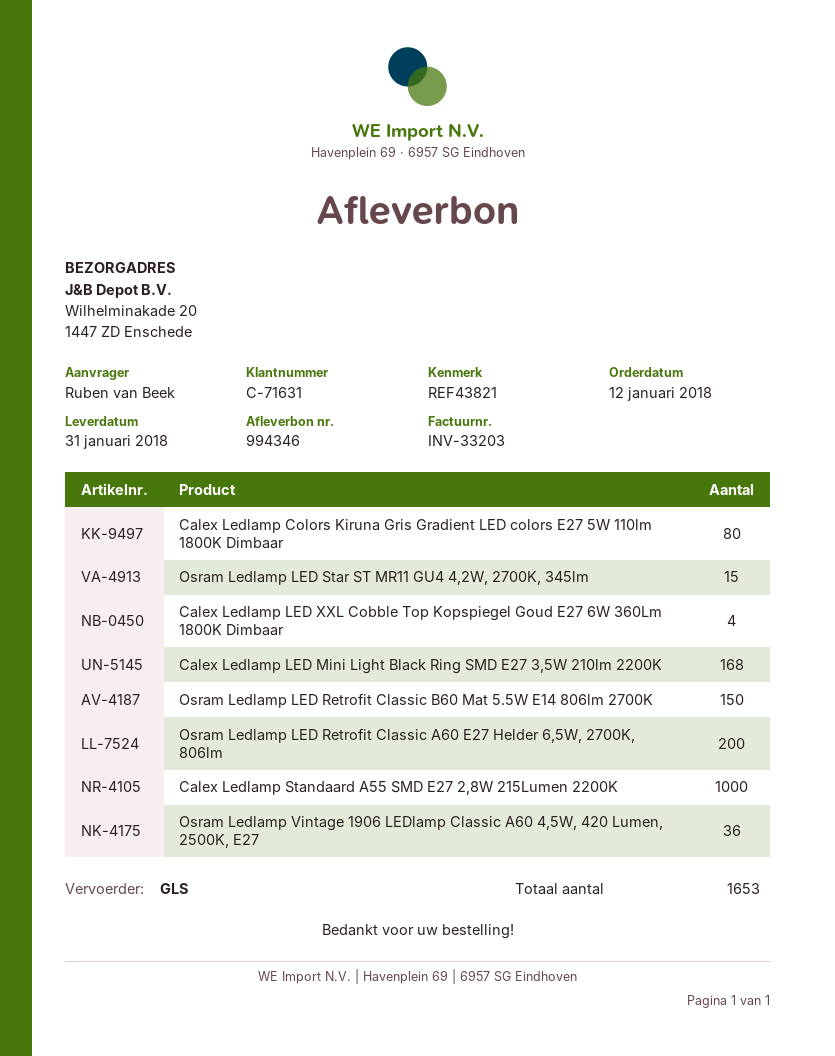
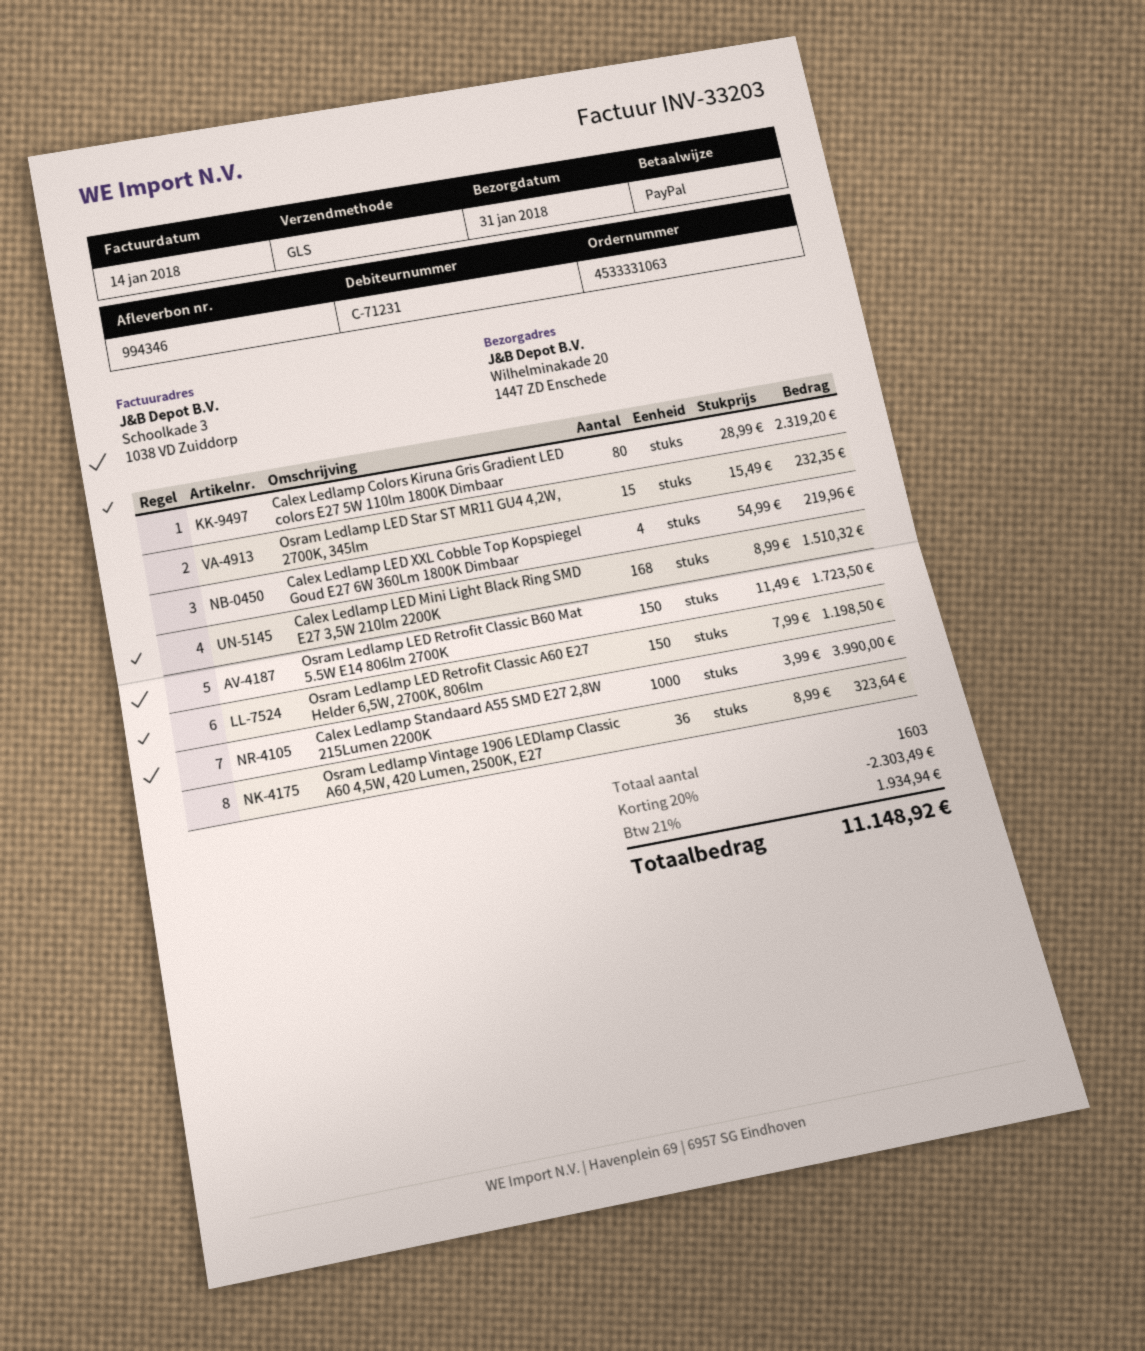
customer number: C-71631 -> C-71231
Osram Ledlamp LED Retrofit Classic A60 E27 Helder 6,5W, 2700K, 806lm: 200 -> 150
total quantity: 1653 -> 1603

